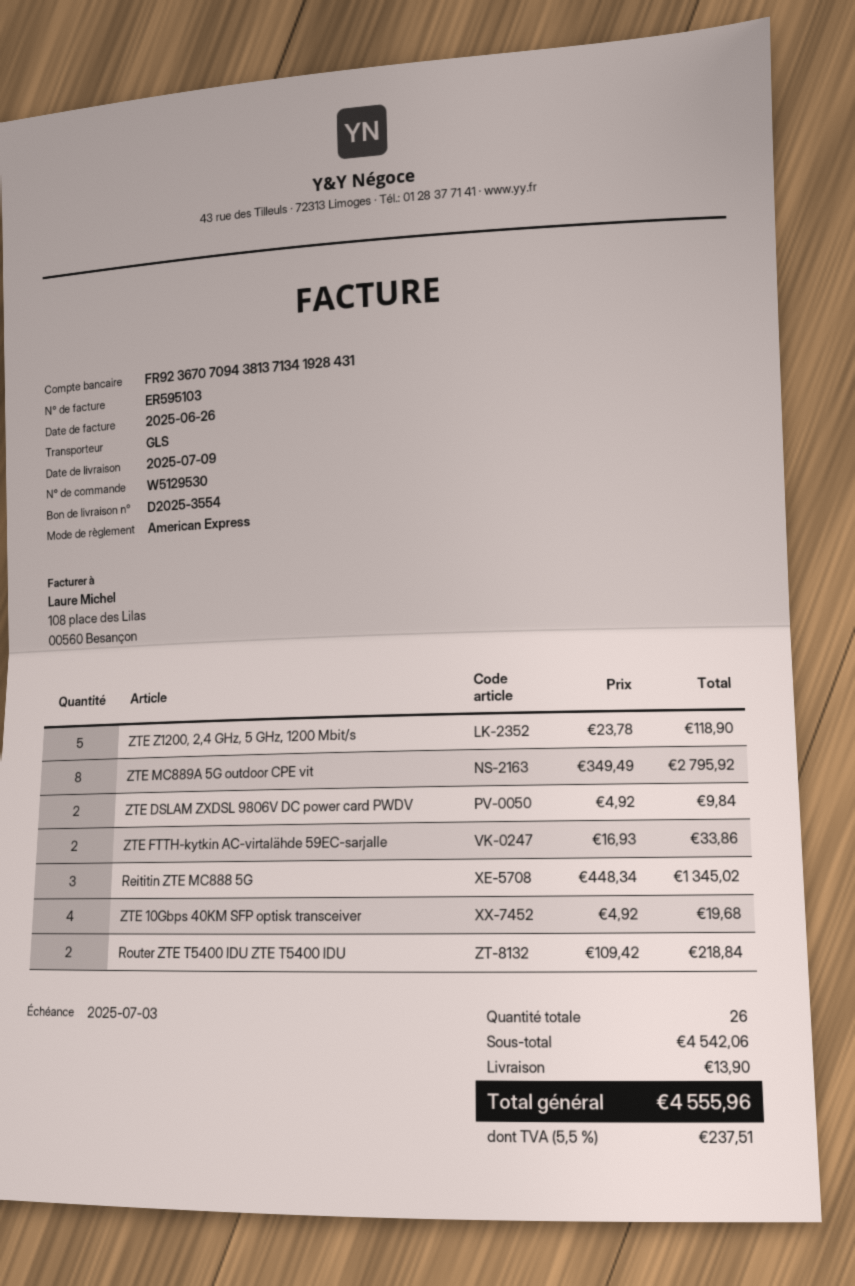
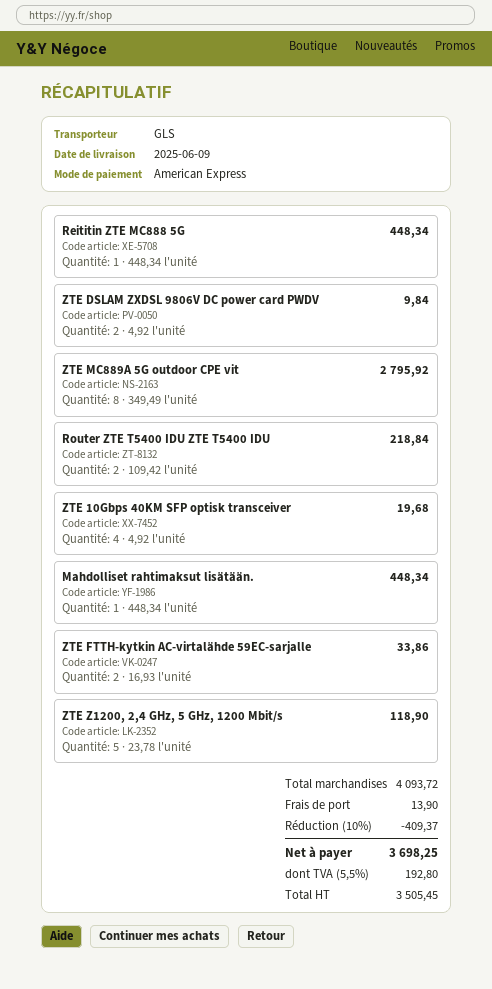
delivery date: 2025-07-09 -> 2025-06-09
Reititin ZTE MC888 5G: 3 x 448.34 = 1345.02 -> 1 x 448.34 = 448.34
Mahdolliset rahtimaksut lisätään.: none -> 1 x 448.34 = 448.34
subtotal: 4542.06 -> 4093.72
discount: none -> 10% = 409.37
tax: 5.5% = 237.51 -> 5.5% = 192.80
total: 4555.96 -> 3698.25

